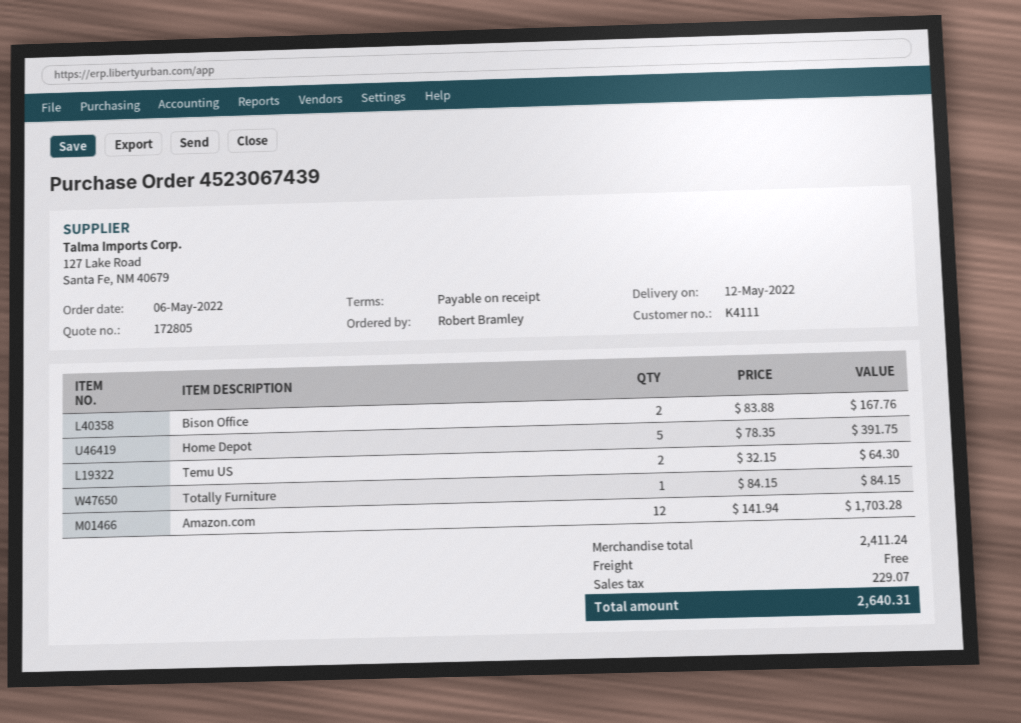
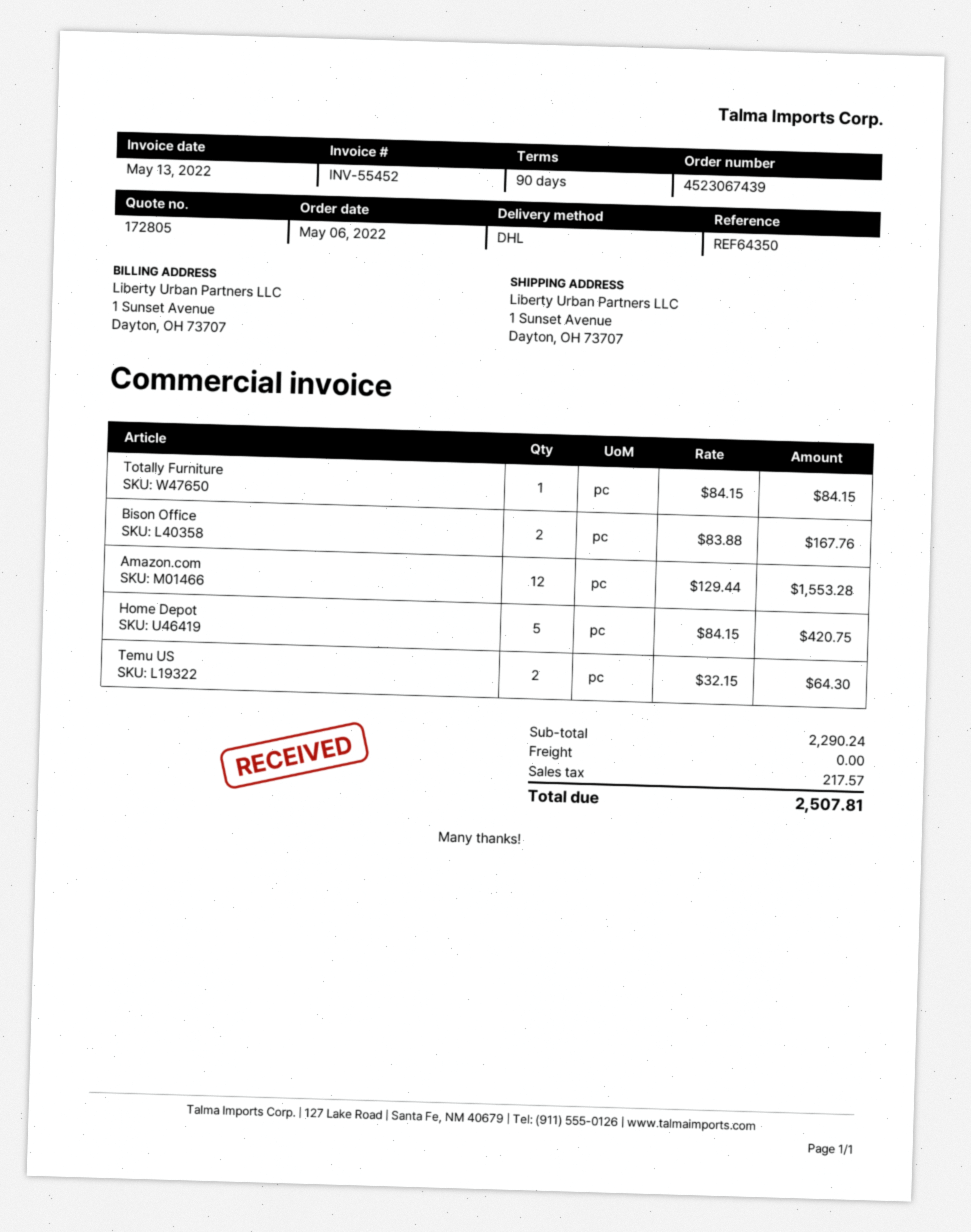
payment terms: on receipt -> 90 days
Home Depot: 5 x 78.35 = 391.75 -> 5 x 84.15 = 420.75
Amazon.com: 12 x 141.94 = 1703.28 -> 12 x 129.44 = 1553.28
subtotal: 2411.24 -> 2290.24
tax: 229.07 -> 217.57
total: 2640.31 -> 2507.81

